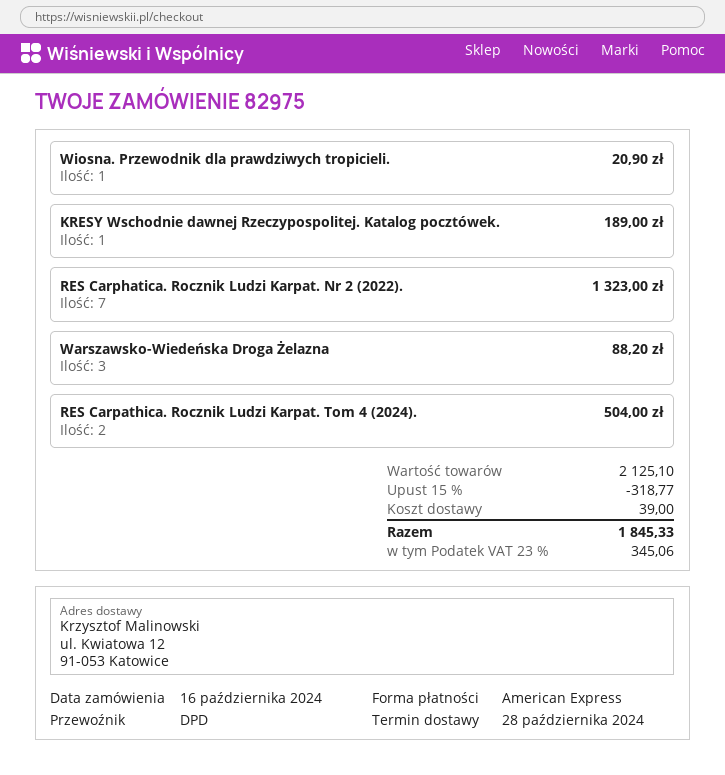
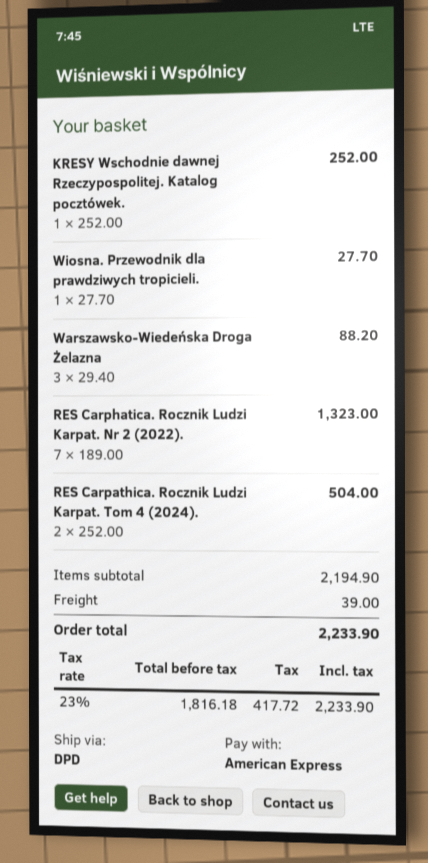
Wiosna. Przewodnik dla prawdziwych tropicieli.: 1 for 20.90 -> 1 for 27.70
KRESY Wschodnie dawnej Rzeczypospolitej. Katalog pocztówek.: 1 for 189.00 -> 1 for 252.00
subtotal: 2125.10 -> 2194.90
discount: 15% = 318.77 -> none
tax: 23% = 345.06 -> 23% = 417.72
total: 1845.33 -> 2233.90

